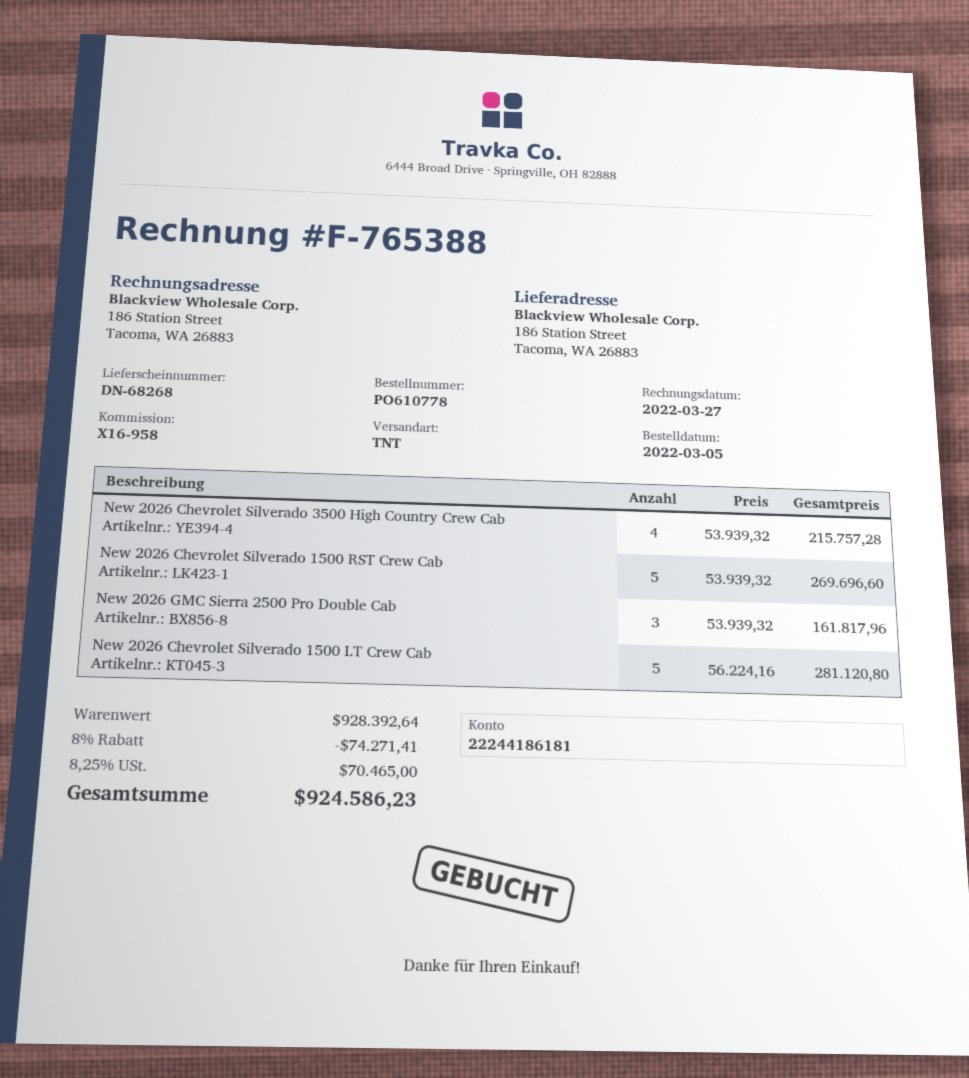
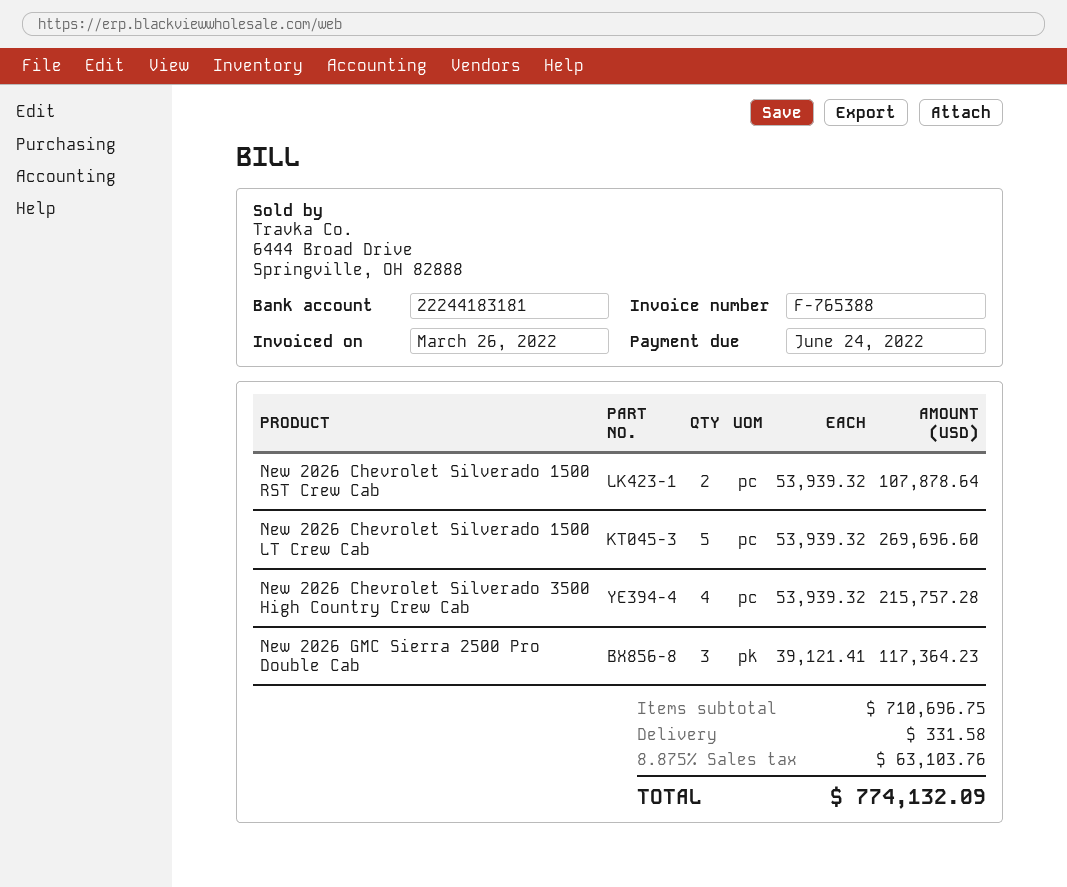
invoice date: 2022-03-27 -> 2022-03-26
bank account: 22244186181 -> 22244183181
New 2026 Chevrolet Silverado 1500 RST Crew Cab: 5 x 53939.32 = 269696.60 -> 2 x 53939.32 = 107878.64
New 2026 GMC Sierra 2500 Pro Double Cab: 3 x 53939.32 = 161817.96 -> 3 x 39121.41 = 117364.23
New 2026 Chevrolet Silverado 1500 LT Crew Cab: 5 x 56224.16 = 281120.80 -> 5 x 53939.32 = 269696.60
subtotal: 928392.64 -> 710696.75
discount: 8% = 74271.41 -> none
shipping: none -> 331.58
tax: 8.25% = 70465.00 -> 8.875% = 63103.76
total: 924586.23 -> 774132.09

